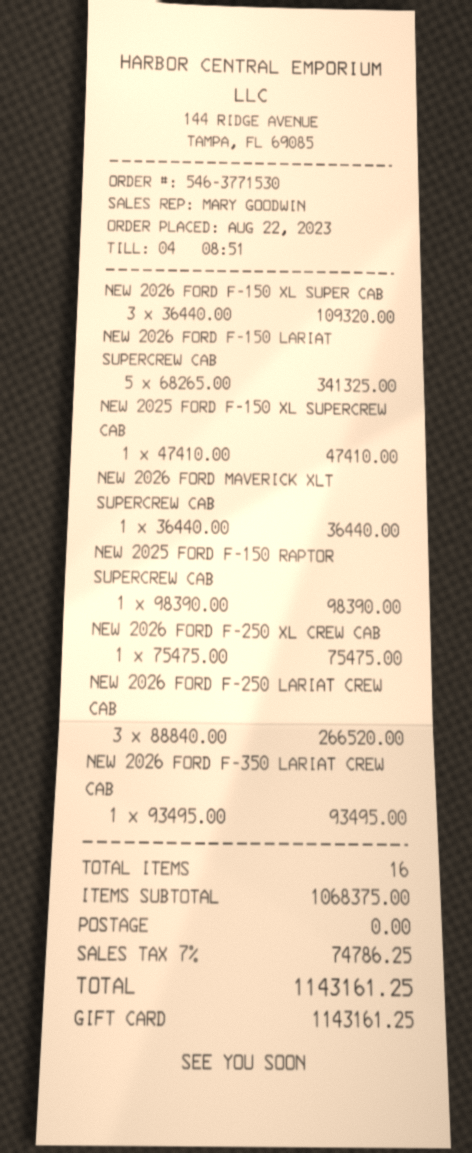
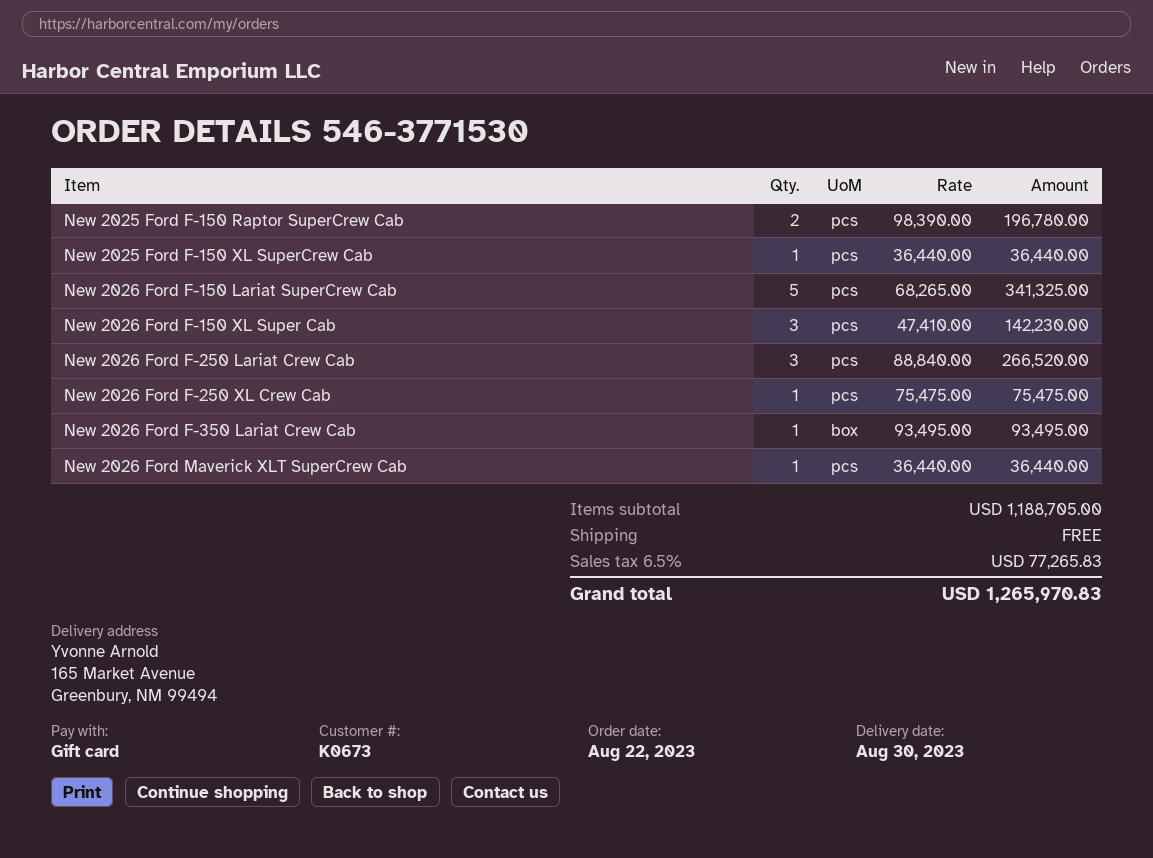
NEW 2026 FORD F-150 XL SUPER CAB: 3 x 36440.00 = 109320.00 -> 3 x 47410.00 = 142230.00
NEW 2025 FORD F-150 XL SUPERCREW CAB: 1 x 47410.00 = 47410.00 -> 1 x 36440.00 = 36440.00
NEW 2025 FORD F-150 RAPTOR SUPERCREW CAB: 1 x 98390.00 = 98390.00 -> 2 x 98390.00 = 196780.00
subtotal: 1068375.00 -> 1188705.00
tax: 7% = 74786.25 -> 6.5% = 77265.83
total: 1143161.25 -> 1265970.83

